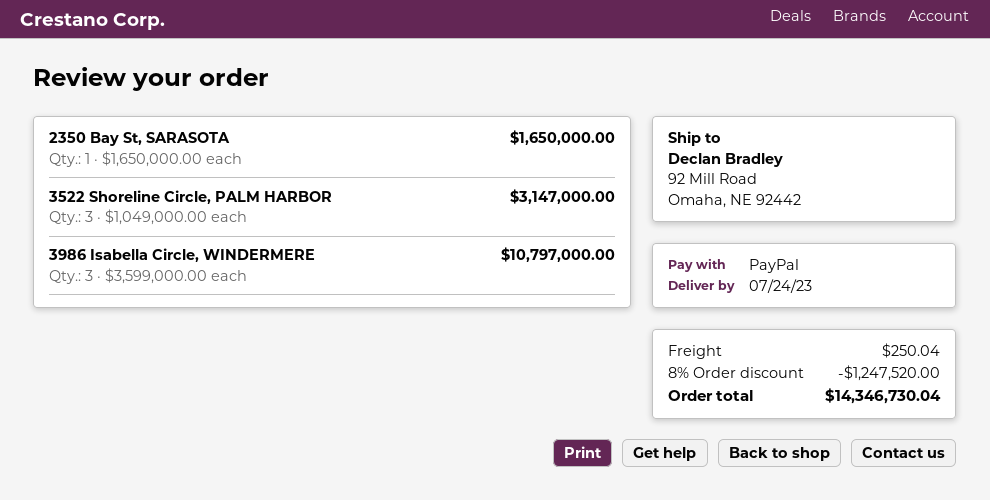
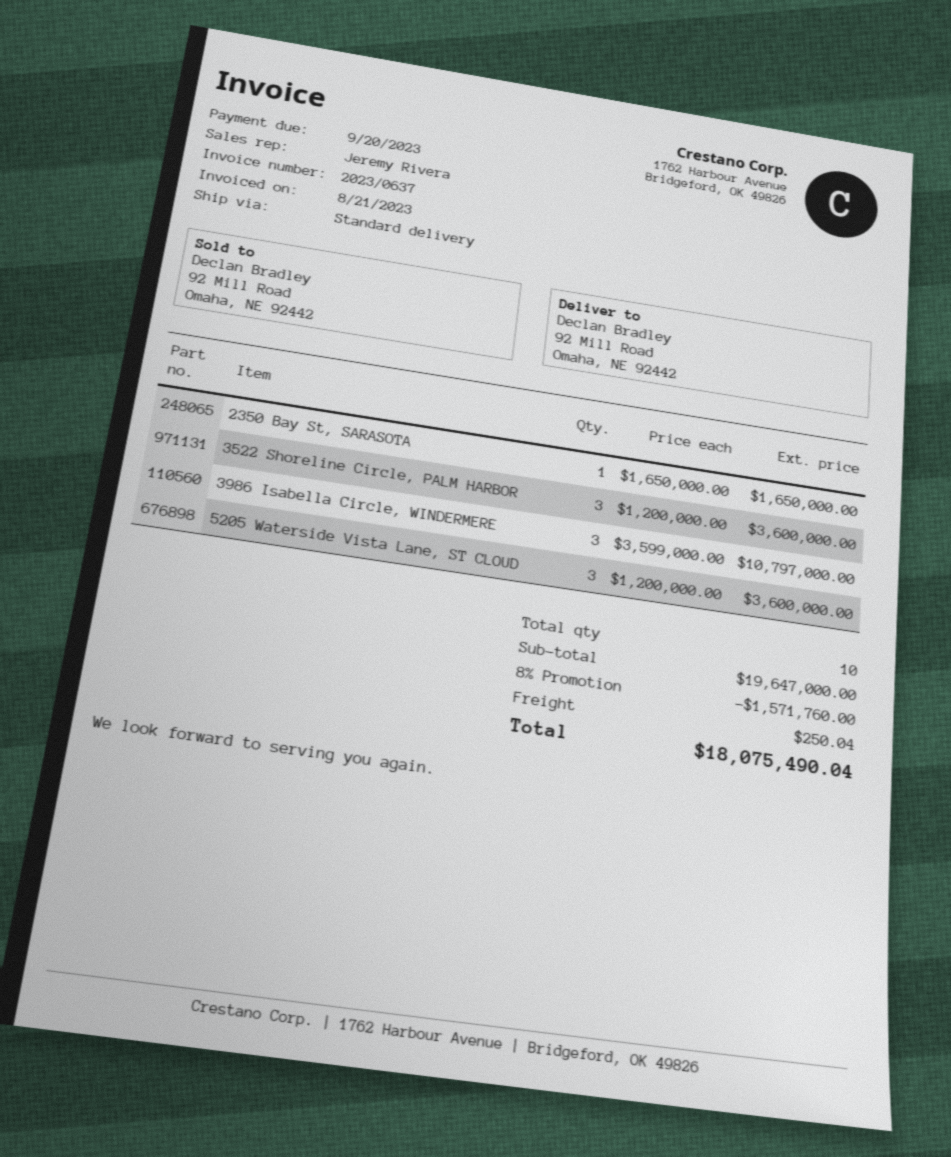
3522 Shoreline Circle, PALM HARBOR: 3 x 1049000.00 = 3147000.00 -> 3 x 1200000.00 = 3600000.00
5205 Waterside Vista Lane, ST CLOUD: none -> 3 x 1200000.00 = 3600000.00
discount: 8% = 1247520.00 -> 8% = 1571760.00
total: 14346730.04 -> 18075490.04

